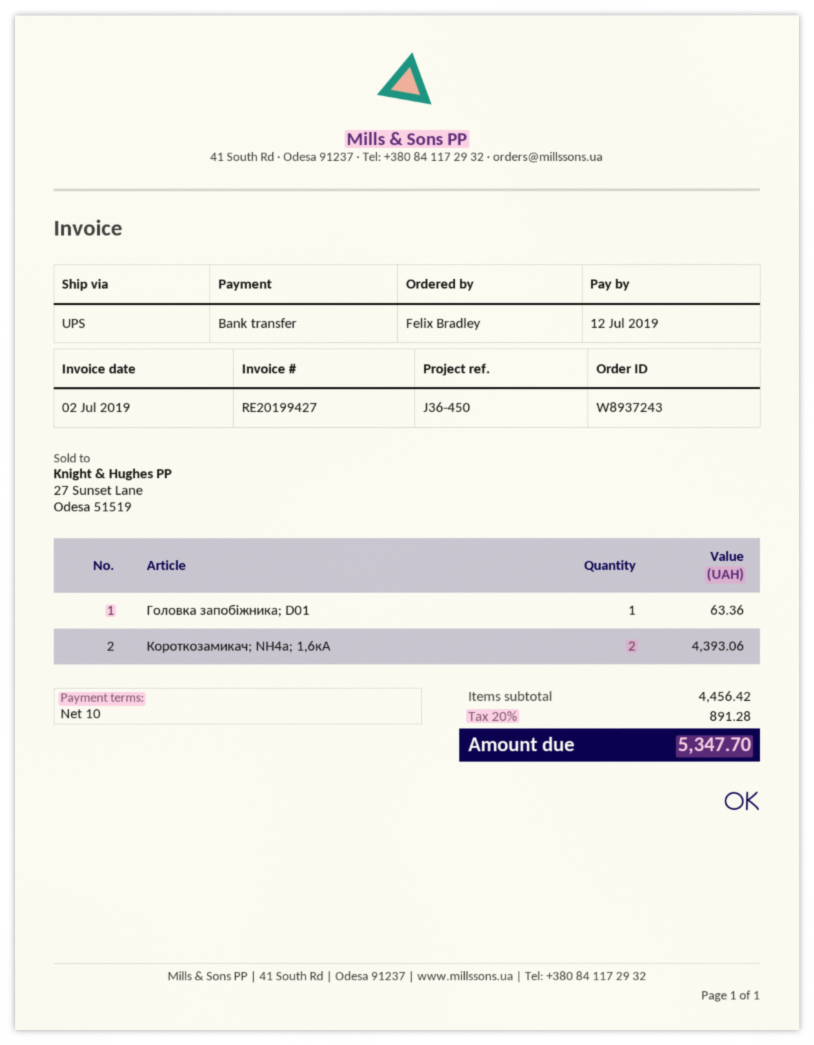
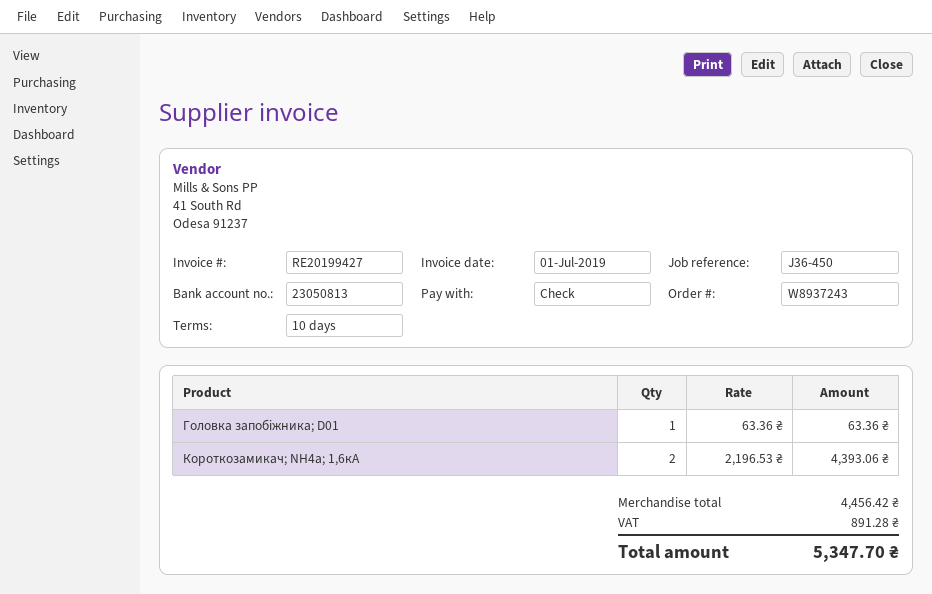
invoice date: 2019-07-02 -> 2019-07-01
payment method: bank transfer -> cheque

